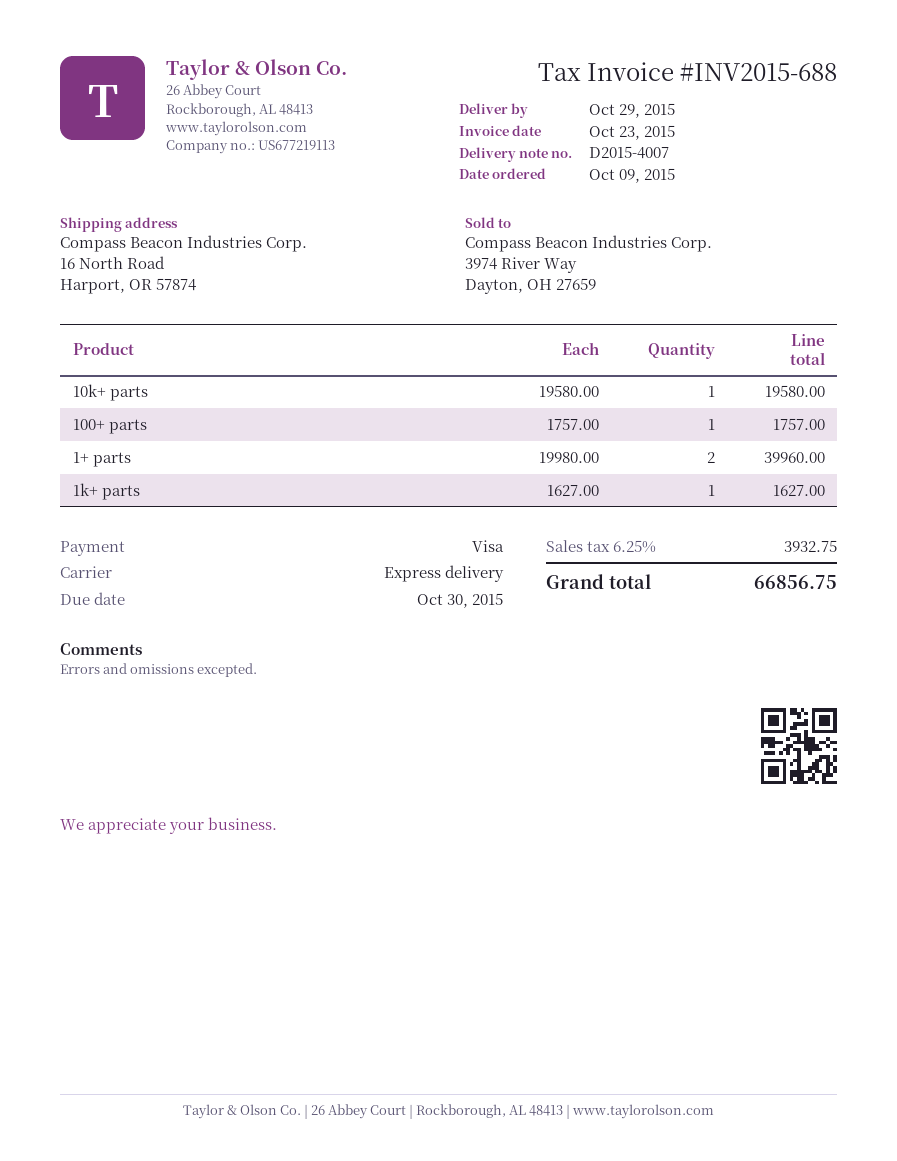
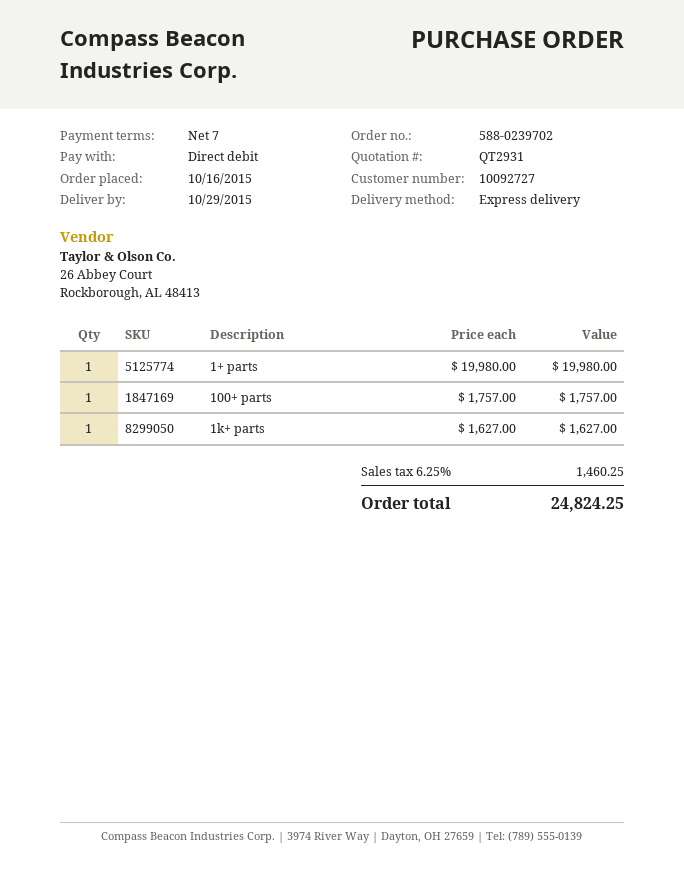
order date: 2015-10-09 -> 2015-10-16
payment method: Visa -> direct debit
10k+ parts: 1 x 19580.00 = 19580.00 -> none
1+ parts: 2 x 19980.00 = 39960.00 -> 1 x 19980.00 = 19980.00
tax: 6.25% = 3932.75 -> 6.25% = 1460.25
total: 66856.75 -> 24824.25

